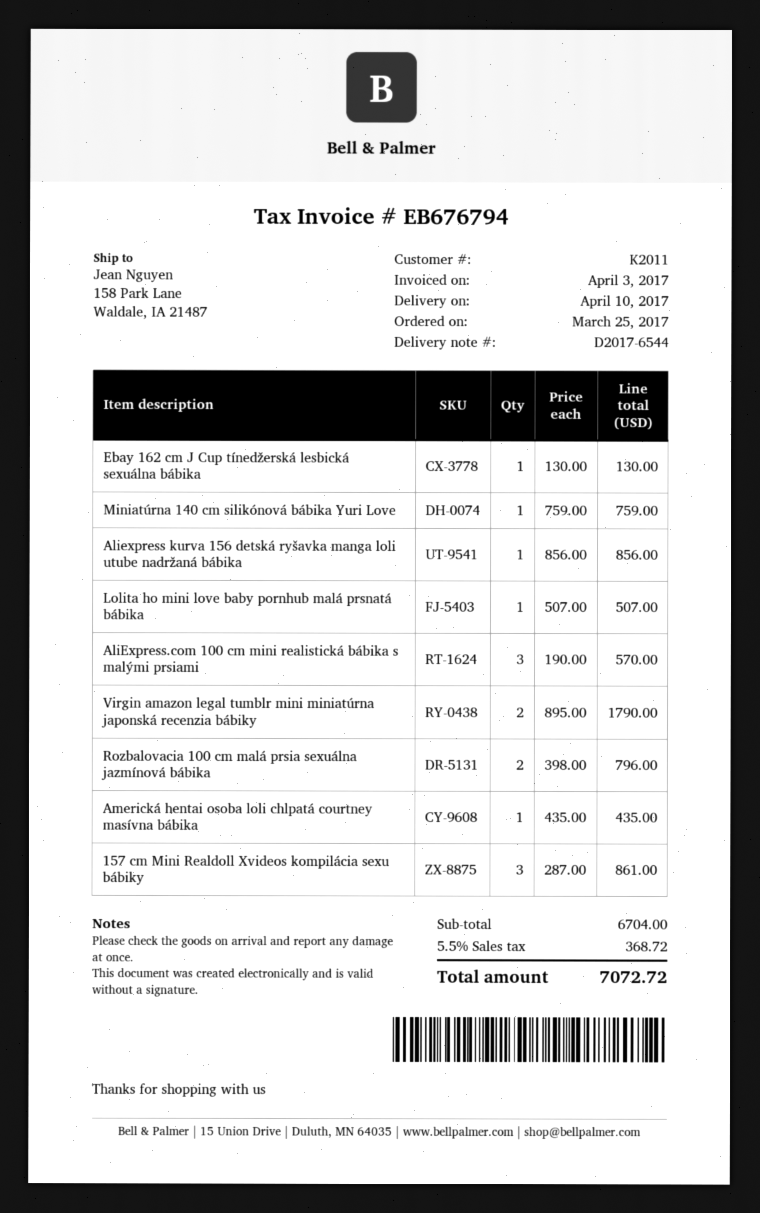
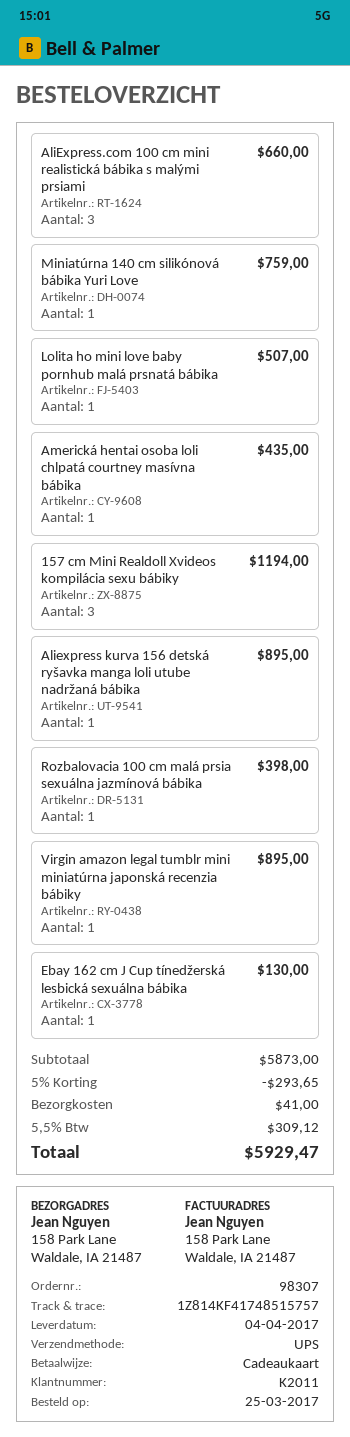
delivery date: 2017-04-10 -> 2017-04-04
Aliexpress kurva 156 detská ryšavka manga loli utube nadržaná bábika: 1 for 856.00 -> 1 for 895.00
AliExpress.com 100 cm mini realistická bábika s malými prsiami: 3 for 570.00 -> 3 for 660.00
Virgin amazon legal tumblr mini miniatúrna japonská recenzia bábiky: 2 for 1790.00 -> 1 for 895.00
Rozbalovacia 100 cm malá prsia sexuálna jazmínová bábika: 2 for 796.00 -> 1 for 398.00
157 cm Mini Realdoll Xvideos kompilácia sexu bábiky: 3 for 861.00 -> 3 for 1194.00
subtotal: 6704.00 -> 5873.00
discount: none -> 5% = 293.65
shipping: none -> 41.00
tax: 5.5% = 368.72 -> 5.5% = 309.12
total: 7072.72 -> 5929.47

